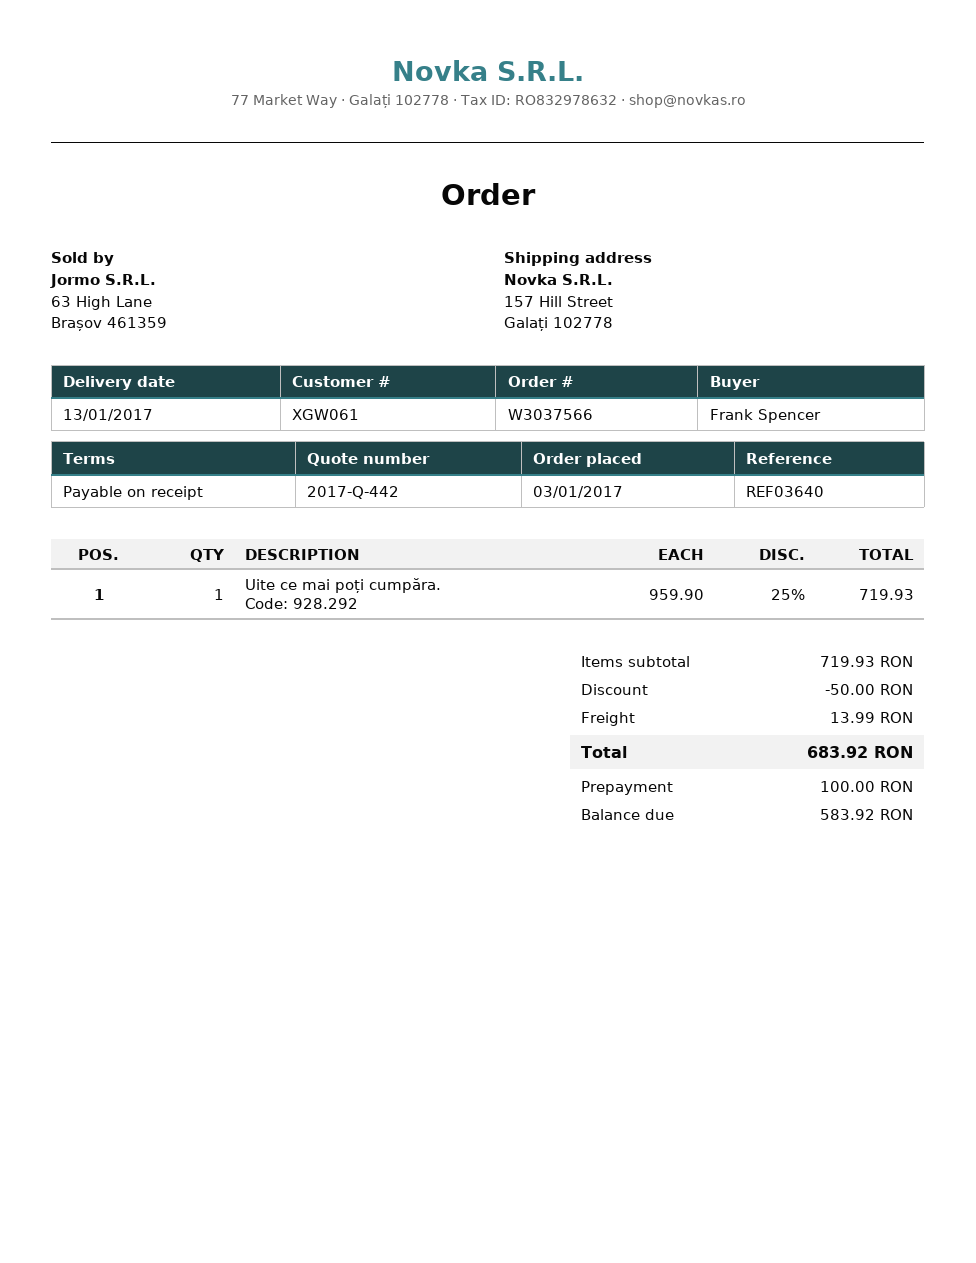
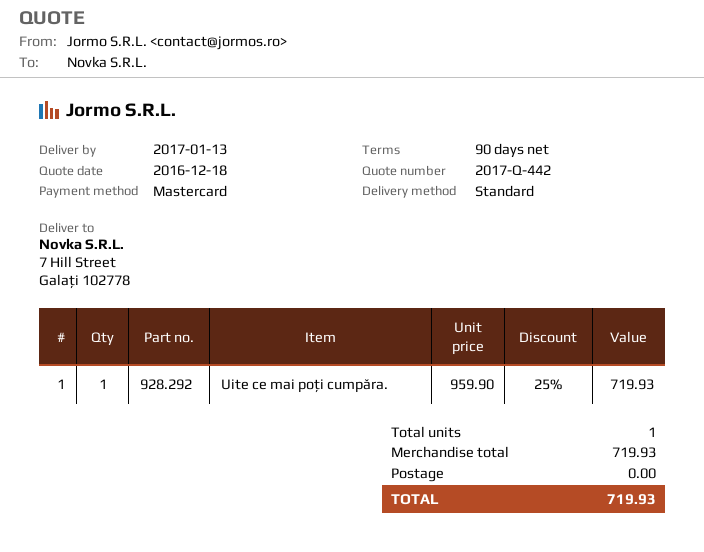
payment terms: on receipt -> 90 days
ship to: 157 Hill Street, Galați 102778 -> 7 Hill Street, Galați 102778
discount: 50.00 -> none
shipping: 13.99 -> 0.00
total: 683.92 -> 719.93

